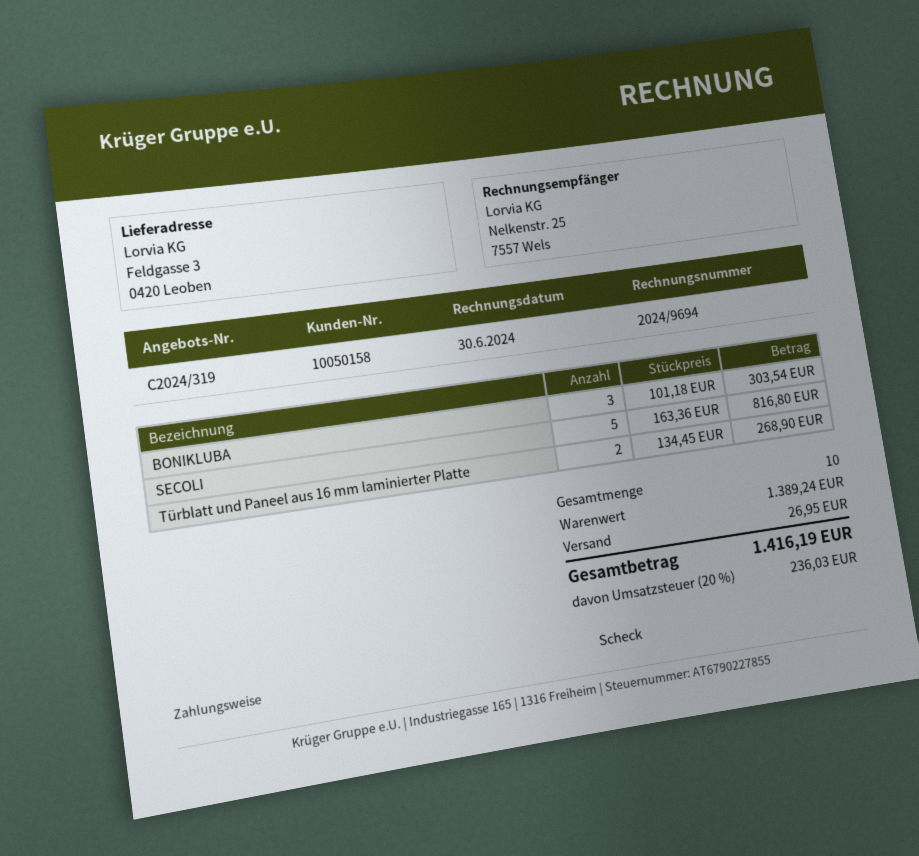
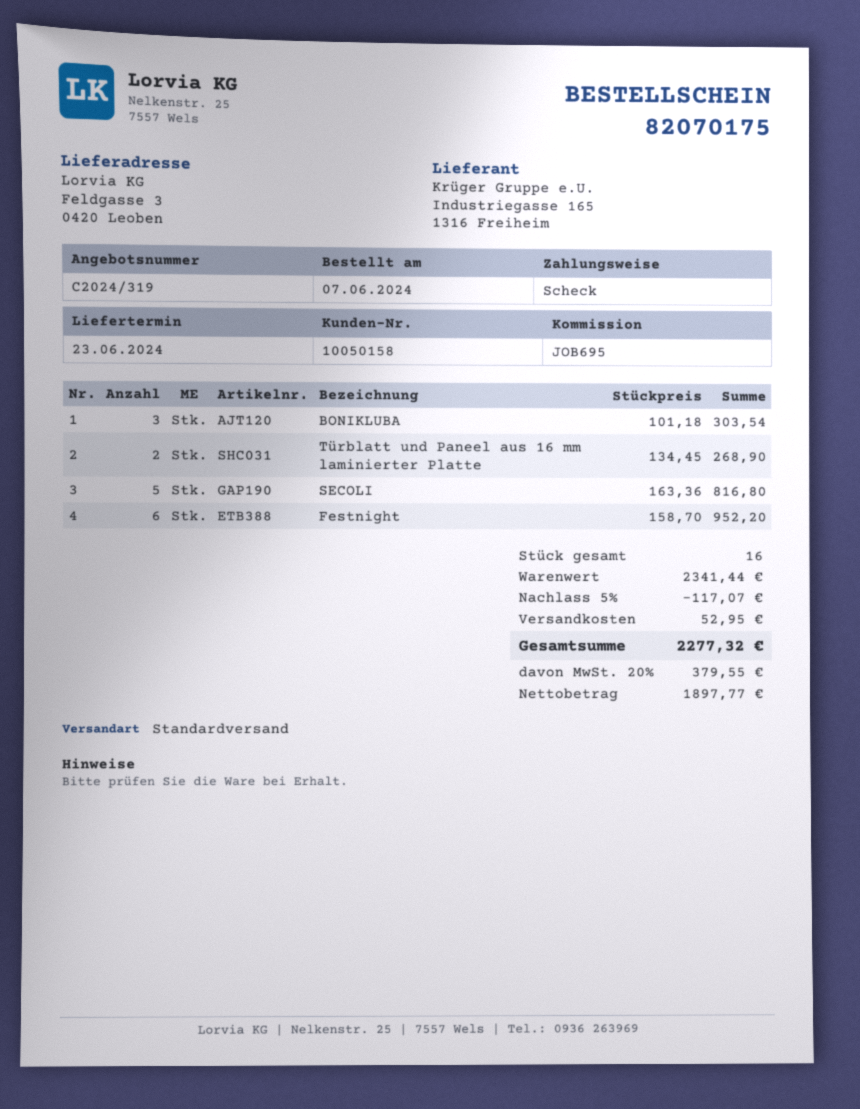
Festnight: none -> 6 x 158.70 = 952.20
total quantity: 10 -> 16
subtotal: 1389.24 -> 2341.44
discount: none -> 5% = 117.07
shipping: 26.95 -> 52.95
tax: 20% = 236.03 -> 20% = 379.55
total: 1416.19 -> 2277.32

